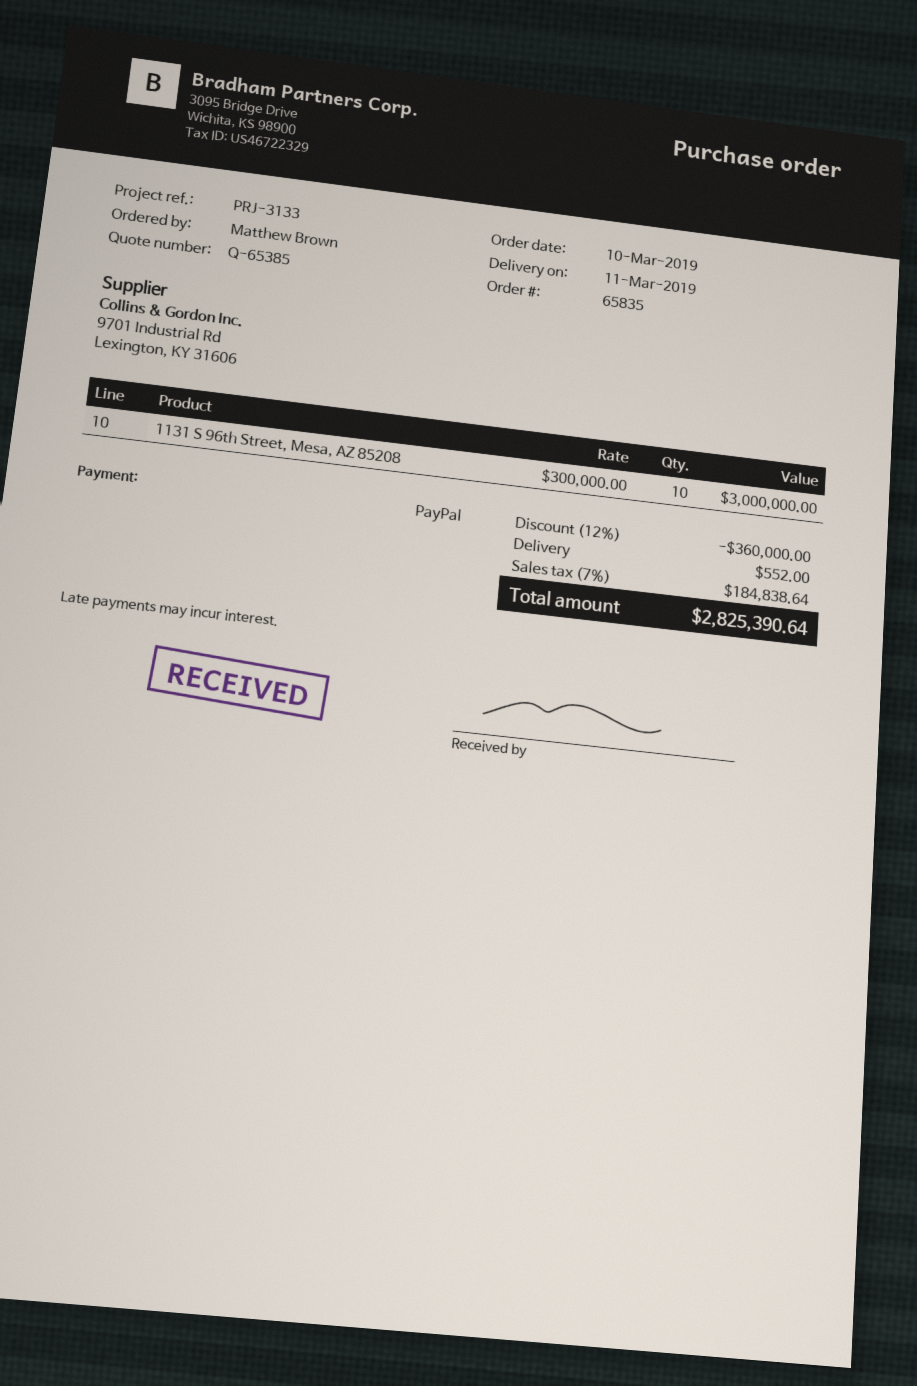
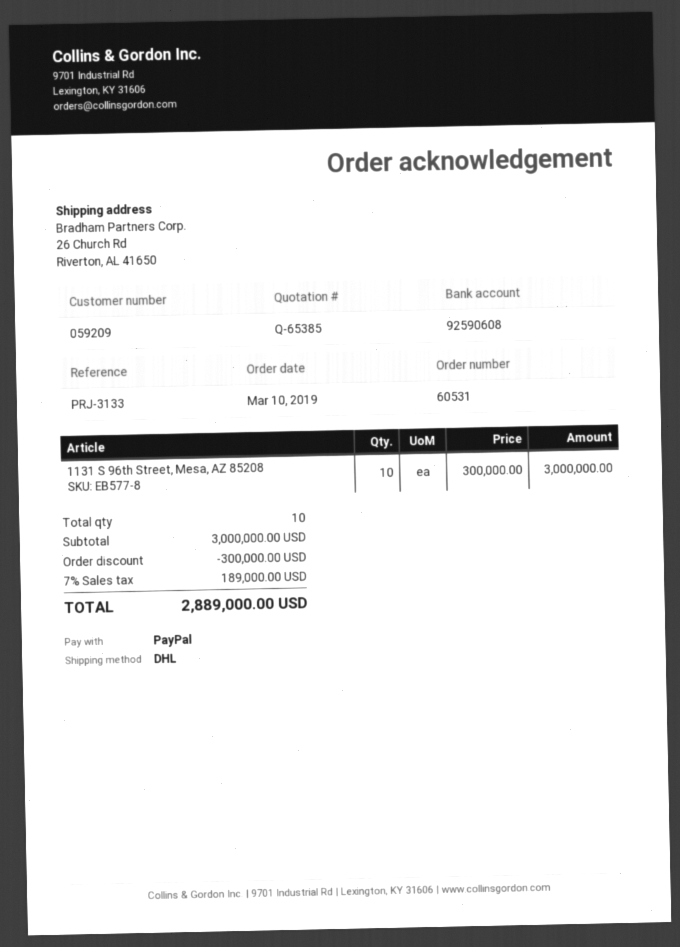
order number: 65835 -> 60531
discount: 360000.00 -> 300000.00
shipping: 552.00 -> none
tax: 7% = 184838.64 -> 7% = 189000.00
total: 2825390.64 -> 2889000.00

